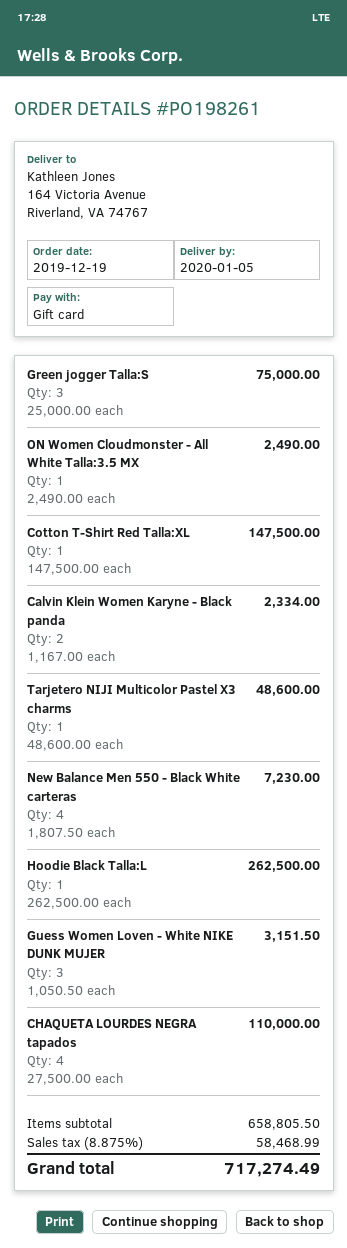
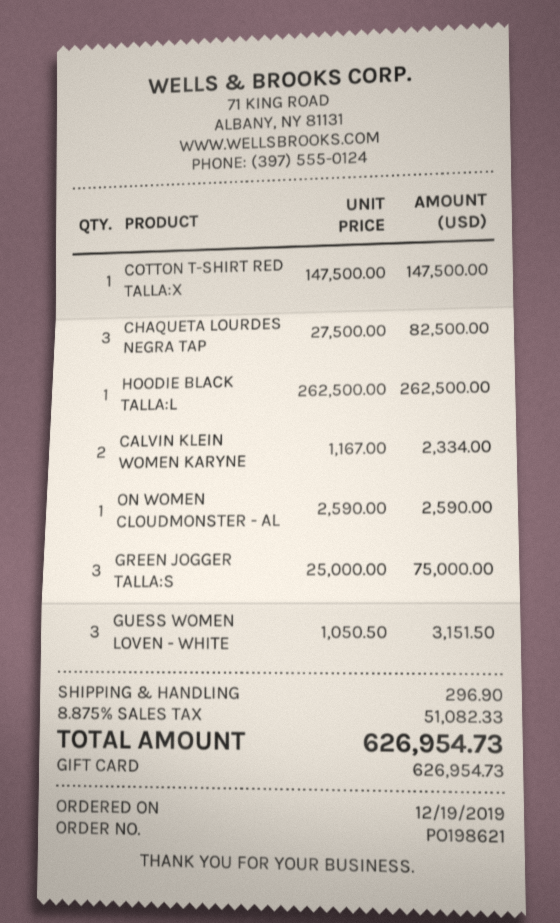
order number: PO198261 -> PO198621
ON Women Cloudmonster - All White Talla:3.5 MX: 1 x 2490.00 = 2490.00 -> 1 x 2590.00 = 2590.00
Tarjetero NIJI Multicolor Pastel X3 charms: 1 x 48600.00 = 48600.00 -> none
New Balance Men 550 - Black White carteras: 4 x 1807.50 = 7230.00 -> none
CHAQUETA LOURDES NEGRA tapados: 4 x 27500.00 = 110000.00 -> 3 x 27500.00 = 82500.00
shipping: none -> 296.90
tax: 8.875% = 58468.99 -> 8.875% = 51082.33
total: 717274.49 -> 626954.73

